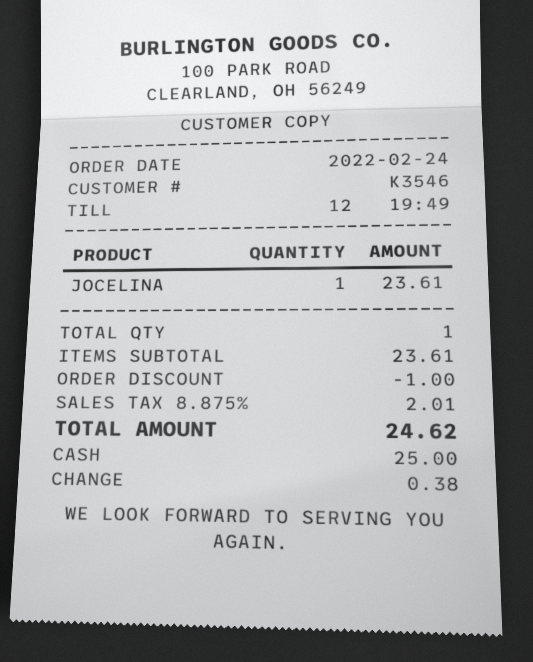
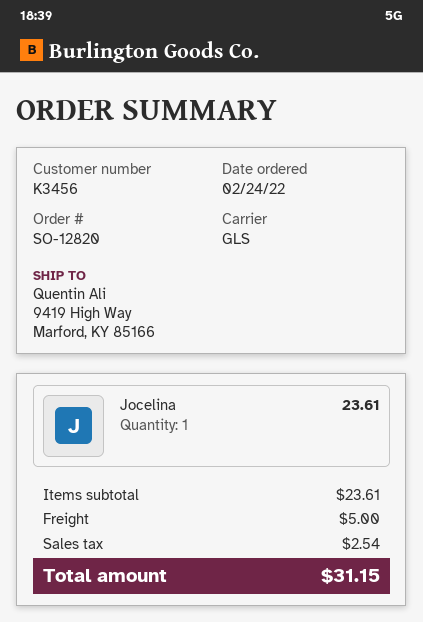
customer number: K3546 -> K3456
discount: 1.00 -> none
shipping: none -> 5.00
tax: 2.01 -> 2.54
total: 24.62 -> 31.15

